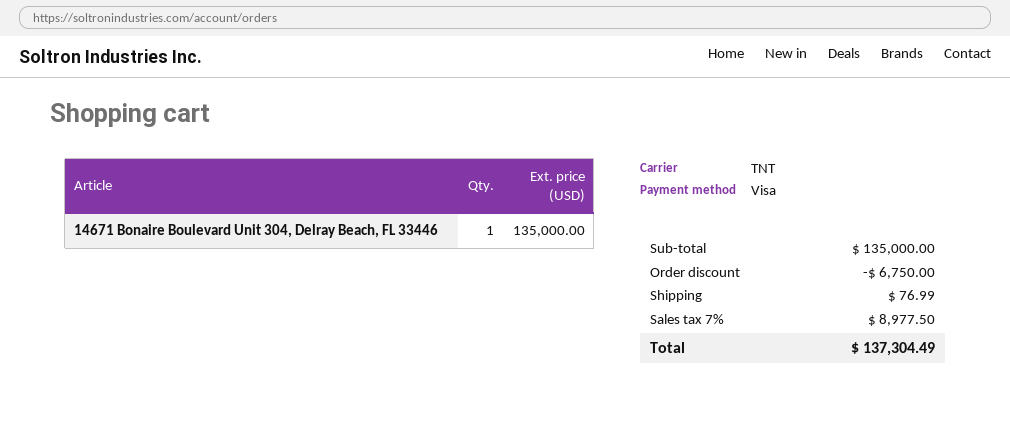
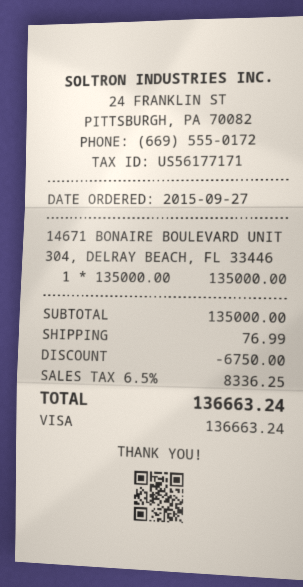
tax: 7% = 8977.50 -> 6.5% = 8336.25
total: 137304.49 -> 136663.24

